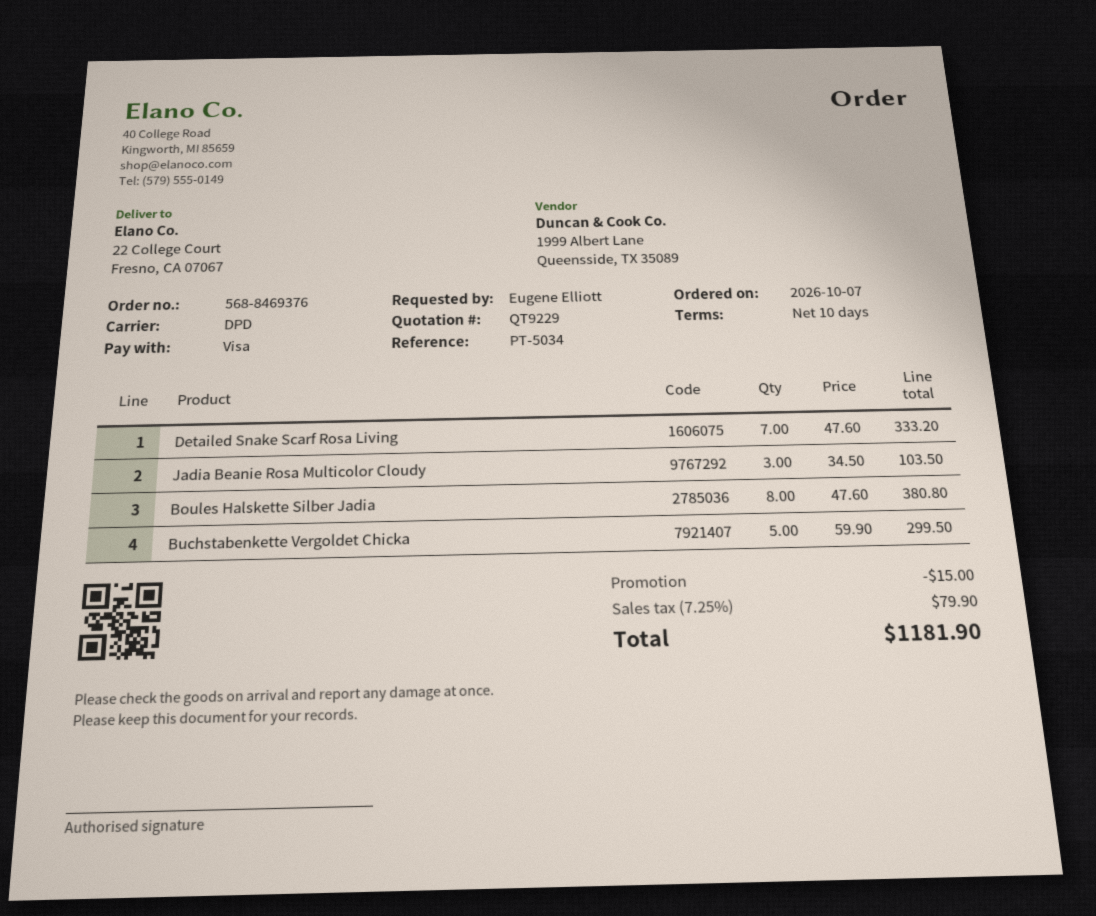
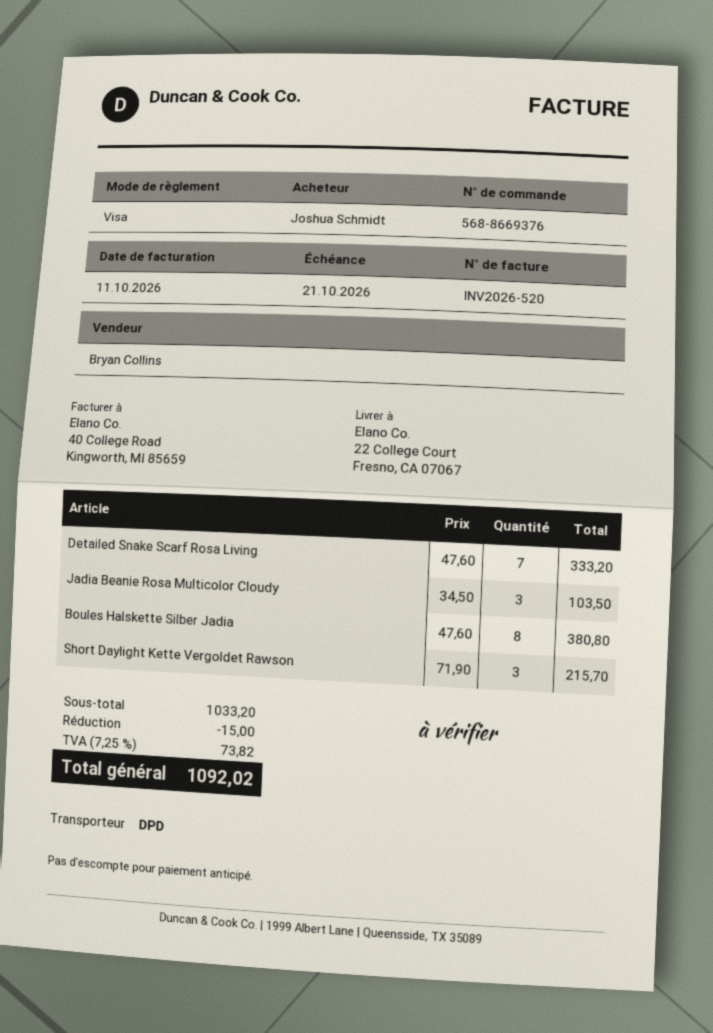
order number: 568-8469376 -> 568-8669376
ordered by: Eugene Elliott -> Joshua Schmidt
Buchstabenkette Vergoldet Chicka: 5 x 59.90 = 299.50 -> none
Short Daylight Kette Vergoldet Rawson: none -> 3 x 71.90 = 215.70
tax: 7.25% = 79.90 -> 7.25% = 73.82
total: 1181.90 -> 1092.02

